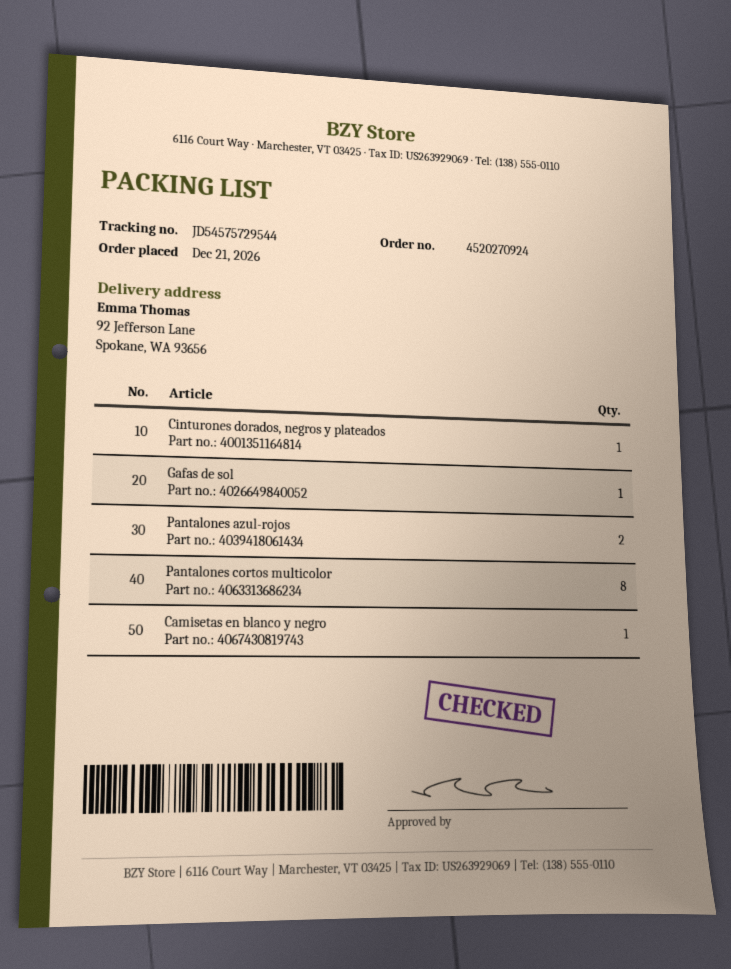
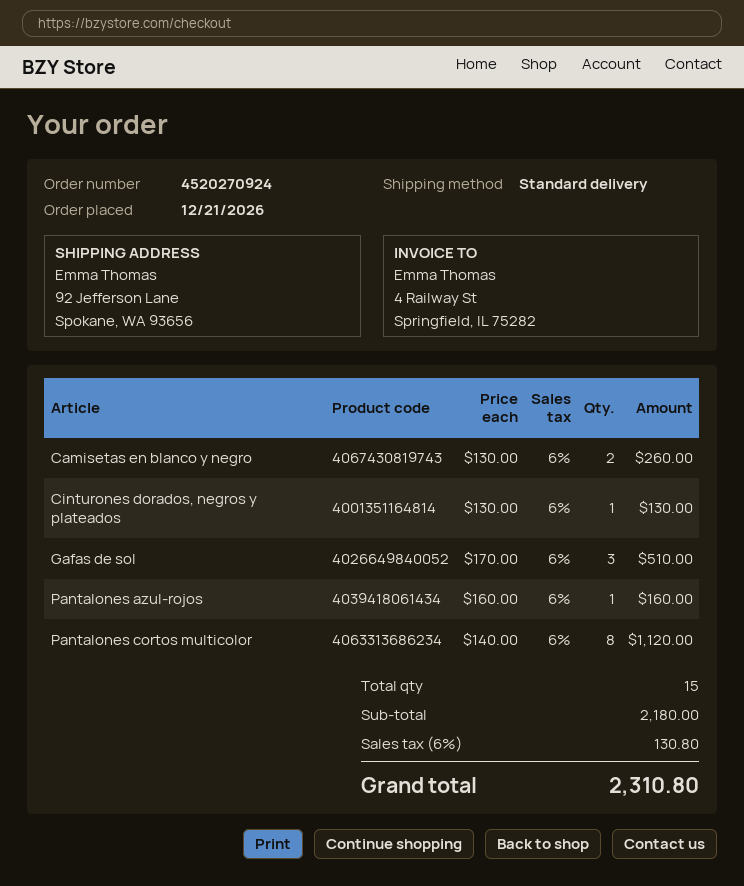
Gafas de sol: 1 -> 3
Pantalones azul-rojos: 2 -> 1
Camisetas en blanco y negro: 1 -> 2

